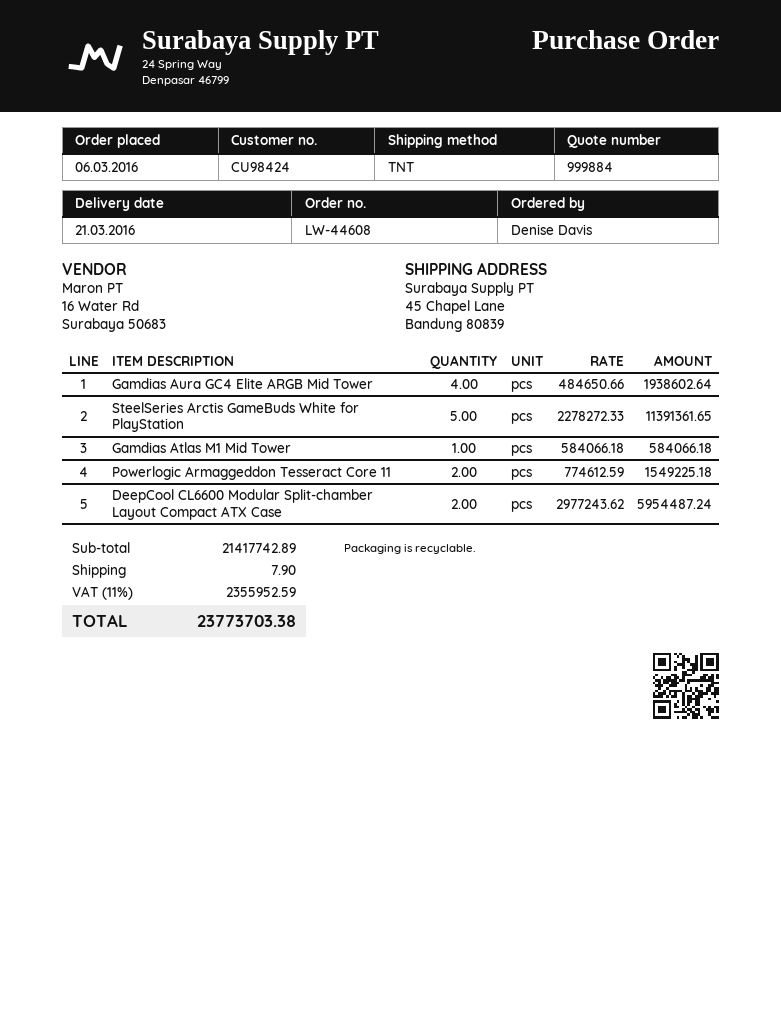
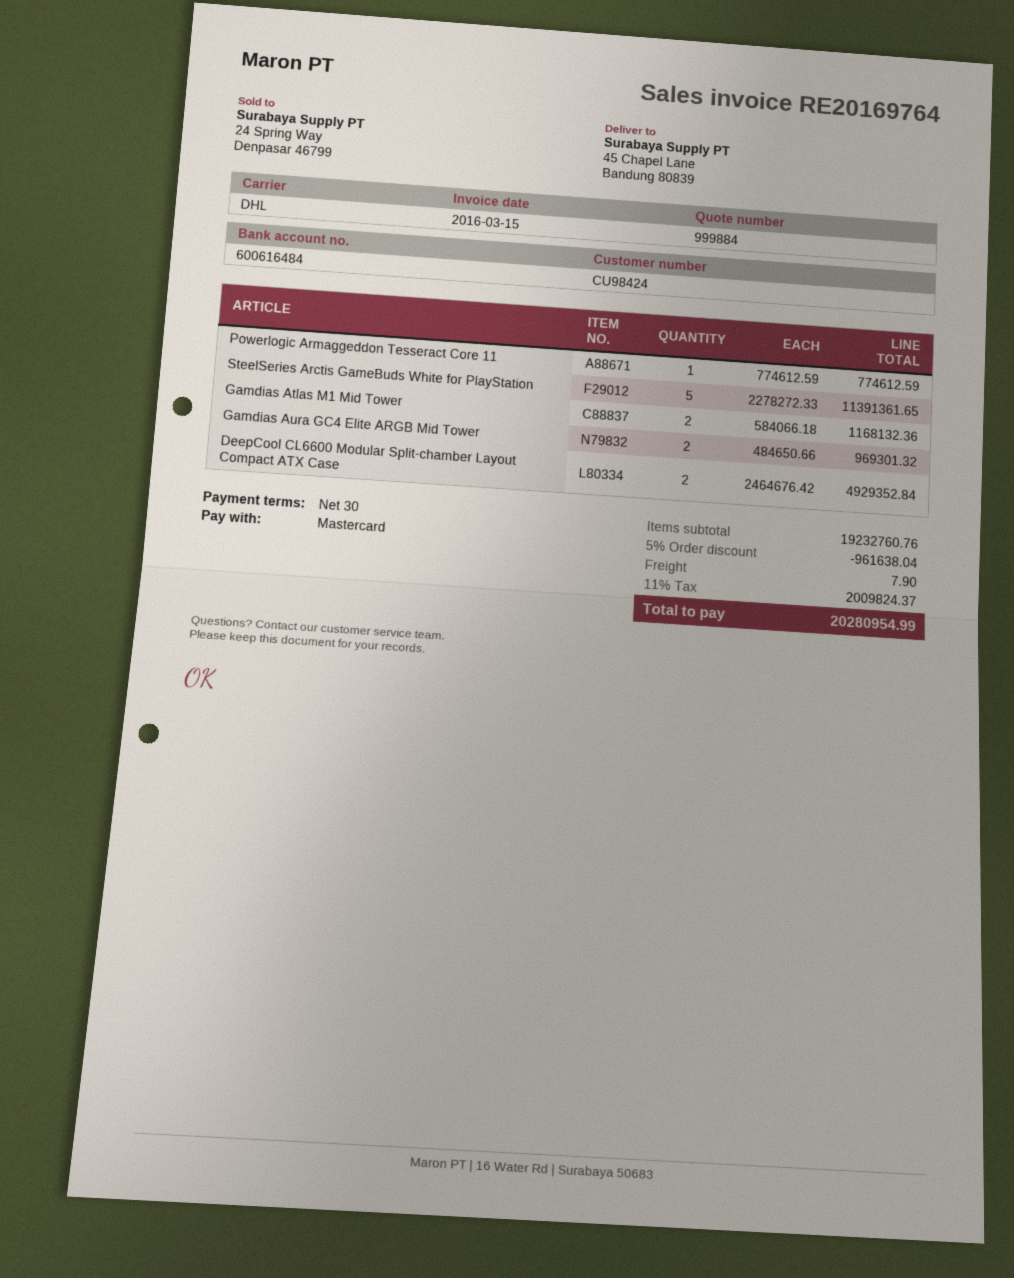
shipping method: TNT -> DHL
Gamdias Aura GC4 Elite ARGB Mid Tower: 4 x 484650.66 = 1938602.64 -> 2 x 484650.66 = 969301.32
Gamdias Atlas M1 Mid Tower: 1 x 584066.18 = 584066.18 -> 2 x 584066.18 = 1168132.36
Powerlogic Armaggeddon Tesseract Core 11: 2 x 774612.59 = 1549225.18 -> 1 x 774612.59 = 774612.59
DeepCool CL6600 Modular Split-chamber Layout Compact ATX Case: 2 x 2977243.62 = 5954487.24 -> 2 x 2464676.42 = 4929352.84
subtotal: 21417742.89 -> 19232760.76
discount: none -> 5% = 961638.04
tax: 11% = 2355952.59 -> 11% = 2009824.37
total: 23773703.38 -> 20280954.99

